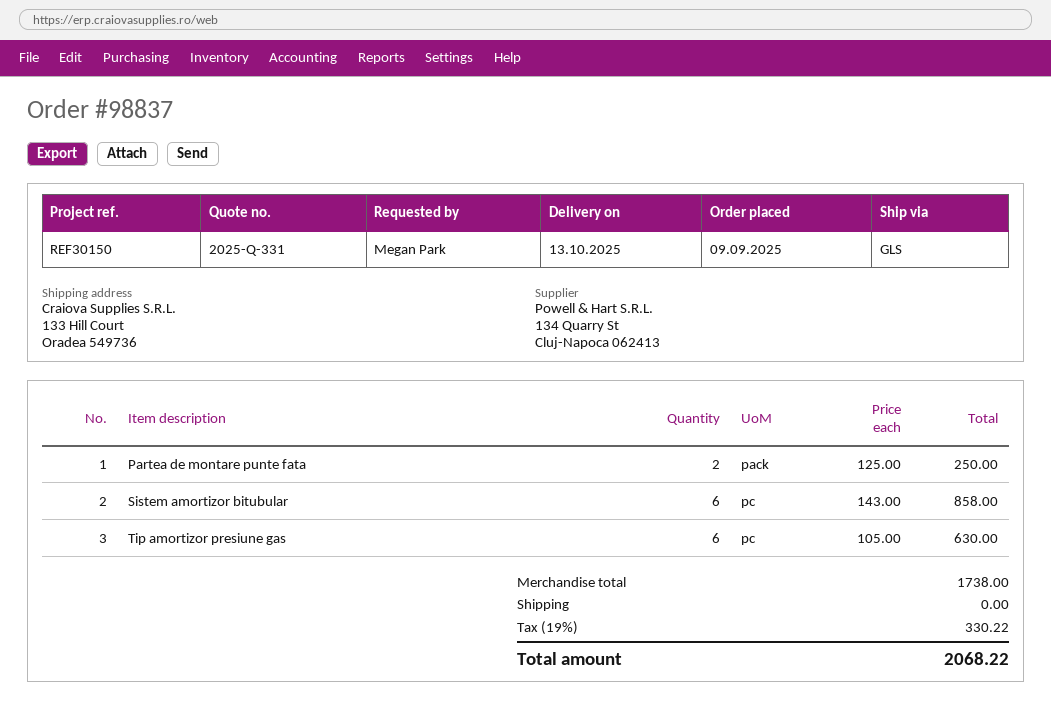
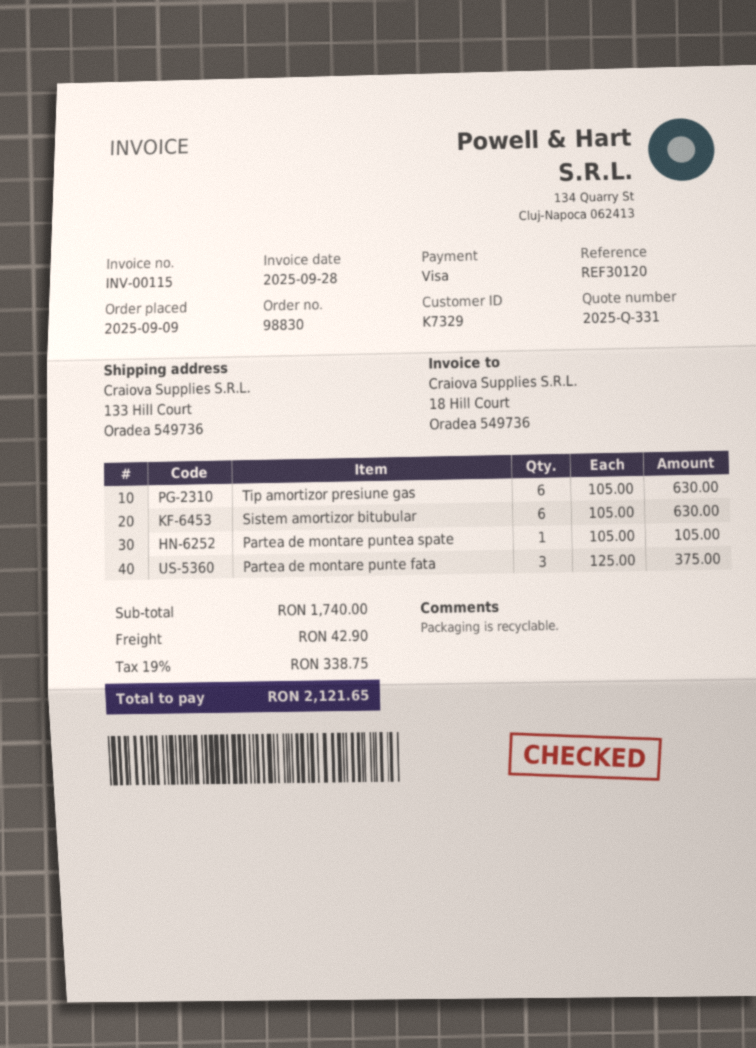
order number: 98837 -> 98830
reference: REF30150 -> REF30120
Partea de montare punte fata: 2 x 125.00 = 250.00 -> 3 x 125.00 = 375.00
Sistem amortizor bitubular: 6 x 143.00 = 858.00 -> 6 x 105.00 = 630.00
Partea de montare puntea spate: none -> 1 x 105.00 = 105.00
subtotal: 1738.00 -> 1740.00
shipping: 0.00 -> 42.90
tax: 19% = 330.22 -> 19% = 338.75
total: 2068.22 -> 2121.65

